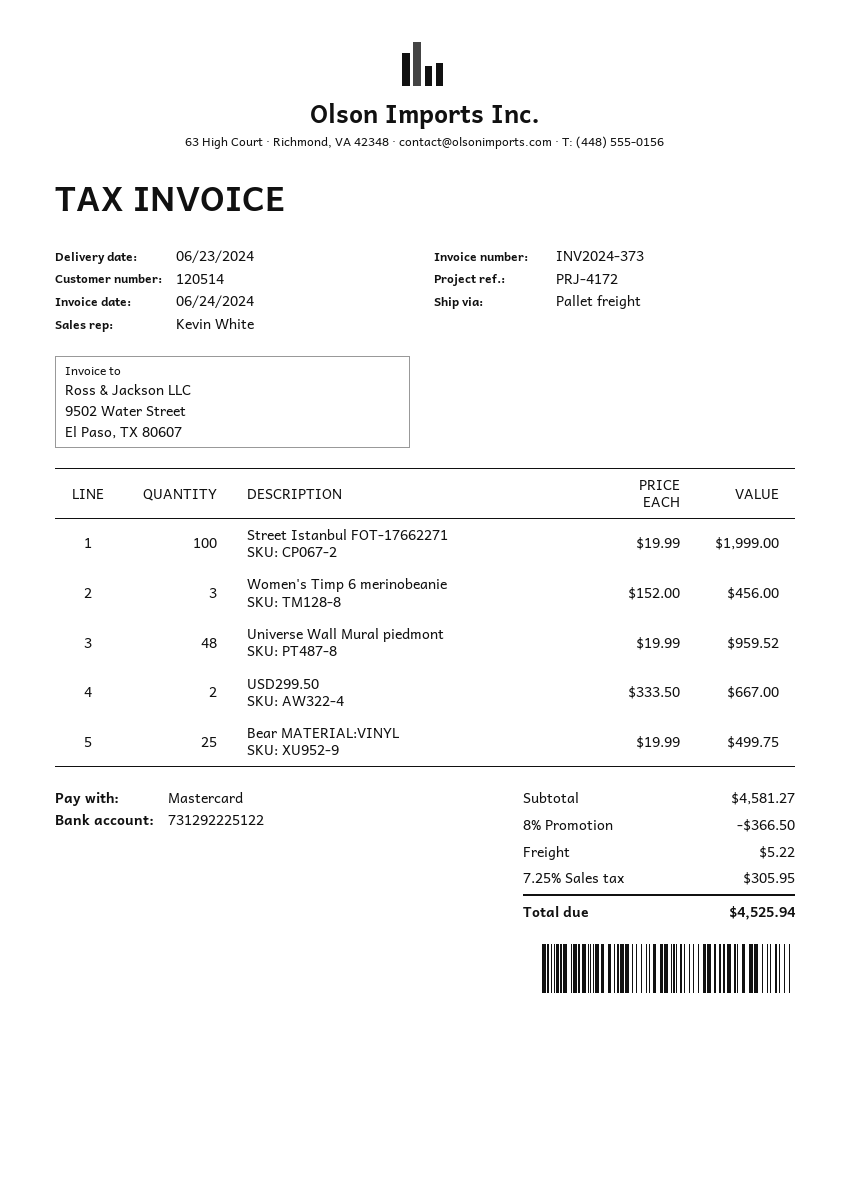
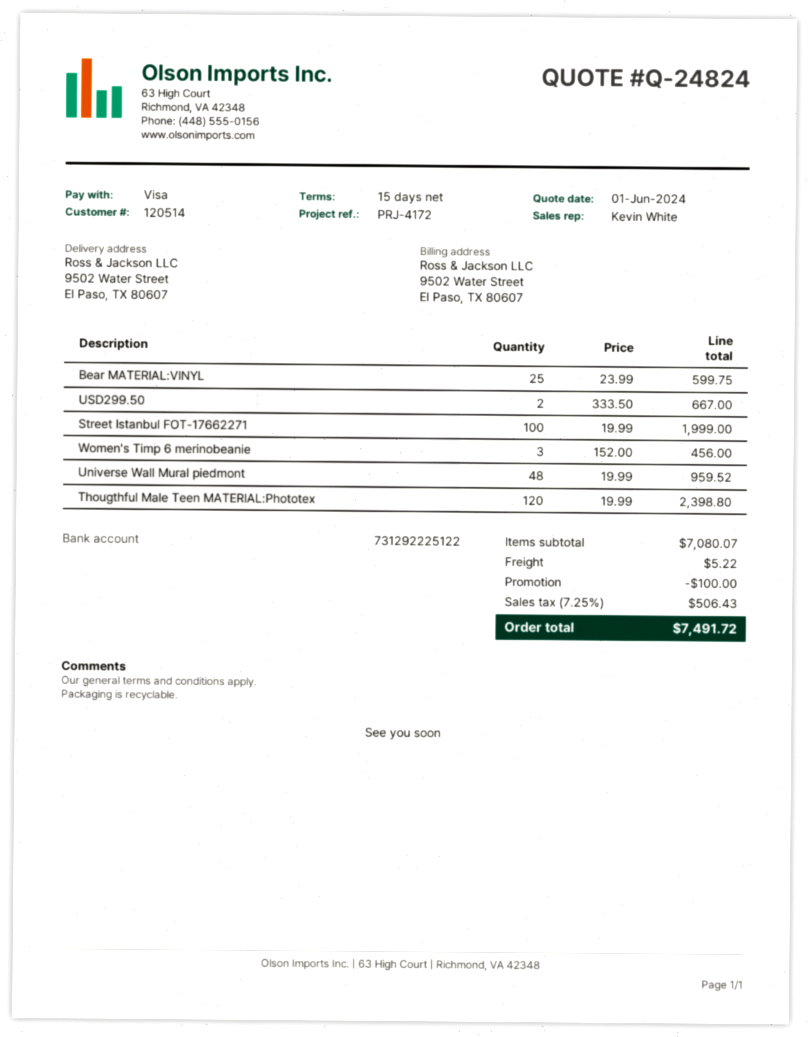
payment method: Mastercard -> Visa
Bear MATERIAL:VINYL: 25 x 19.99 = 499.75 -> 25 x 23.99 = 599.75
Thougthful Male Teen MATERIAL:Phototex: none -> 120 x 19.99 = 2398.80
subtotal: 4581.27 -> 7080.07
discount: 366.50 -> 100.00
tax: 7.25% = 305.95 -> 7.25% = 506.43
total: 4525.94 -> 7491.72

